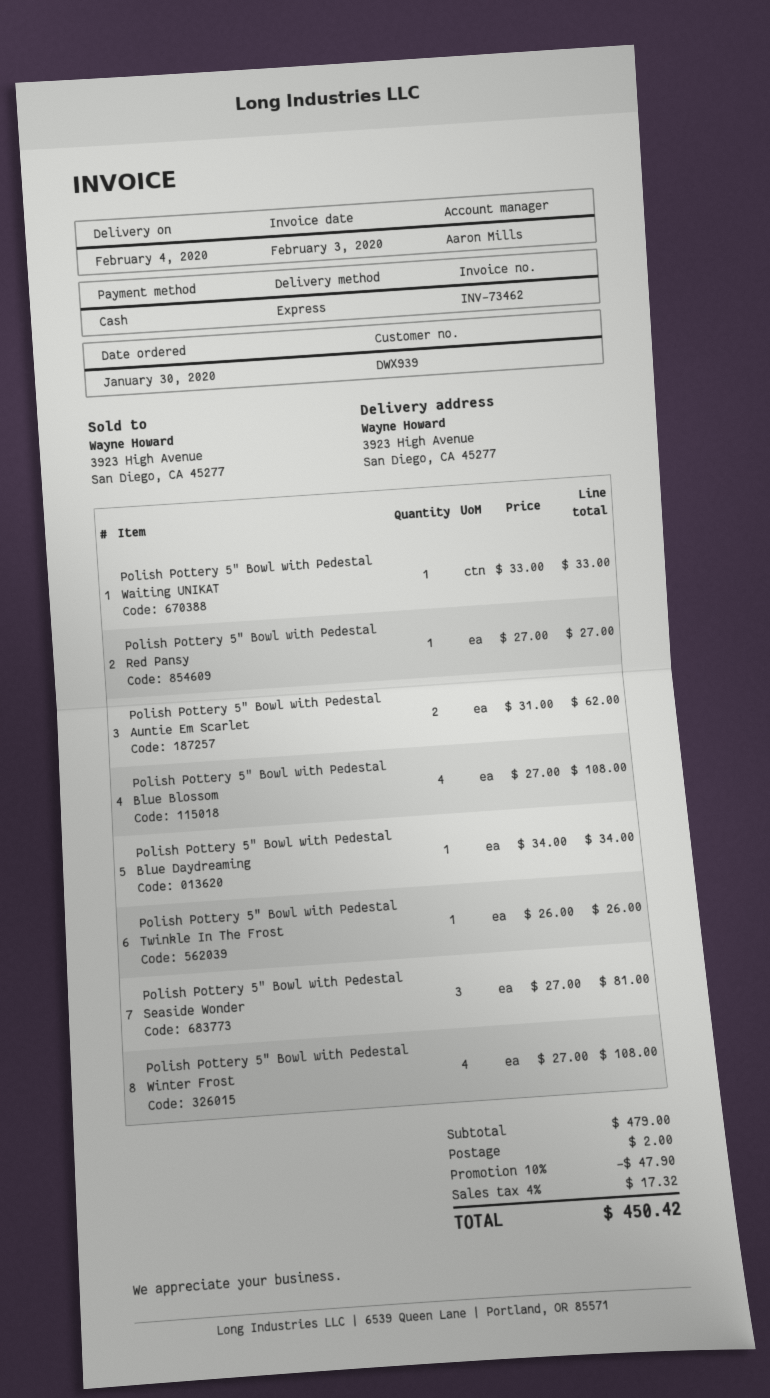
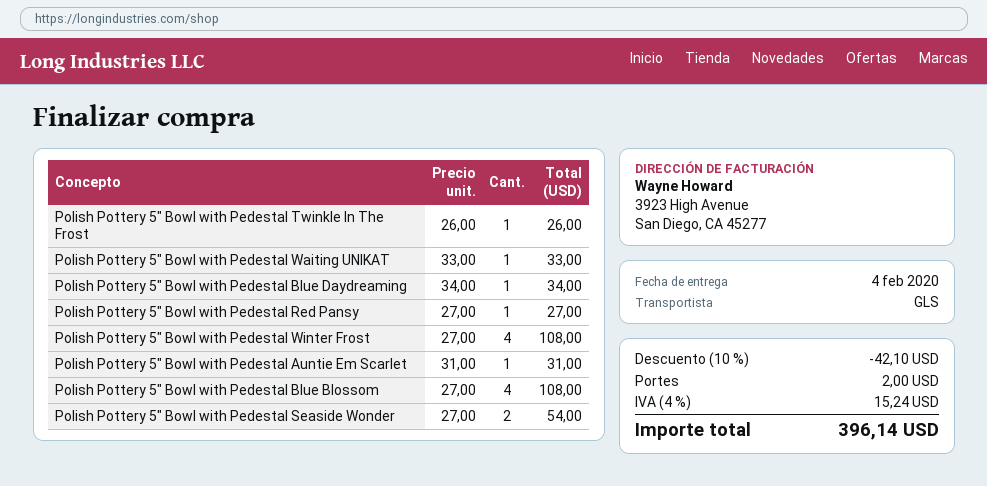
shipping method: express -> GLS
Polish Pottery 5" Bowl with Pedestal Auntie Em Scarlet: 2 x 31.00 = 62.00 -> 1 x 31.00 = 31.00
Polish Pottery 5" Bowl with Pedestal Seaside Wonder: 3 x 27.00 = 81.00 -> 2 x 27.00 = 54.00
discount: 10% = 47.90 -> 10% = 42.10
tax: 4% = 17.32 -> 4% = 15.24
total: 450.42 -> 396.14

